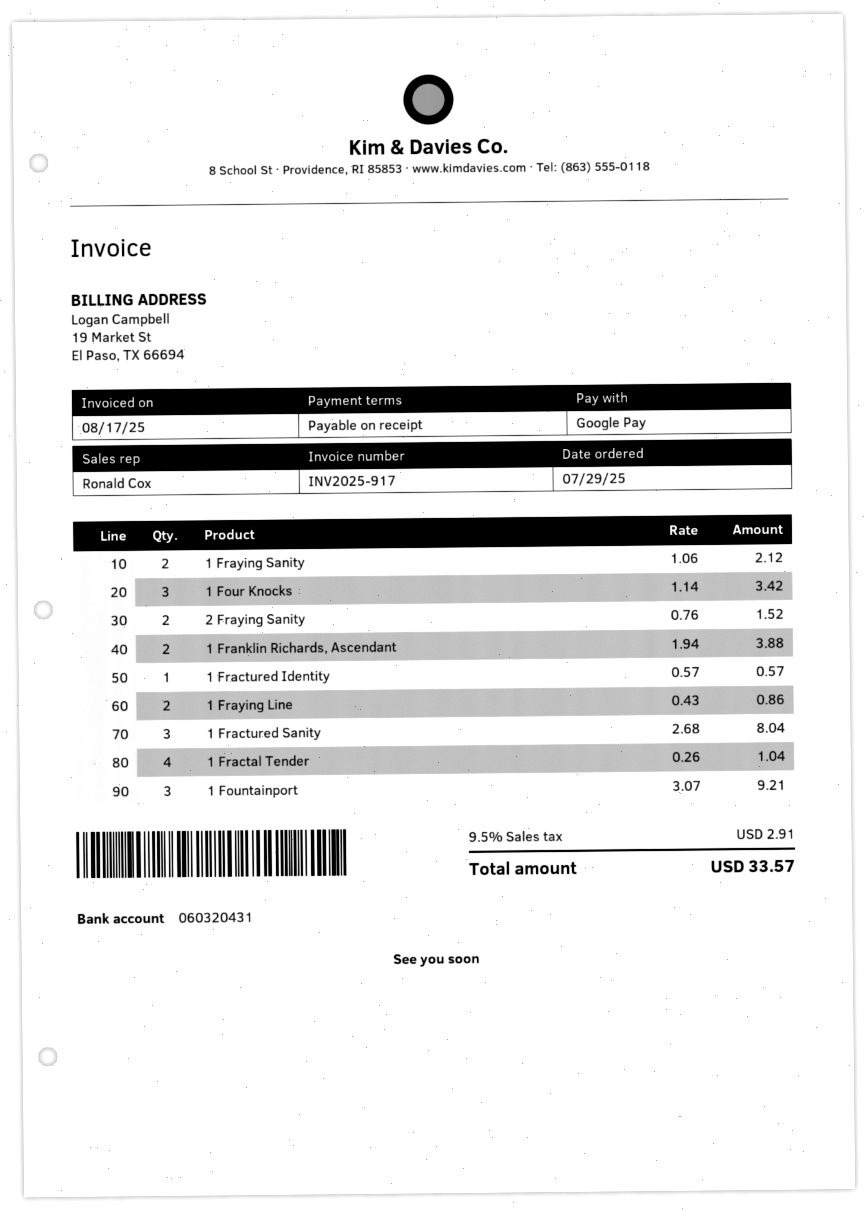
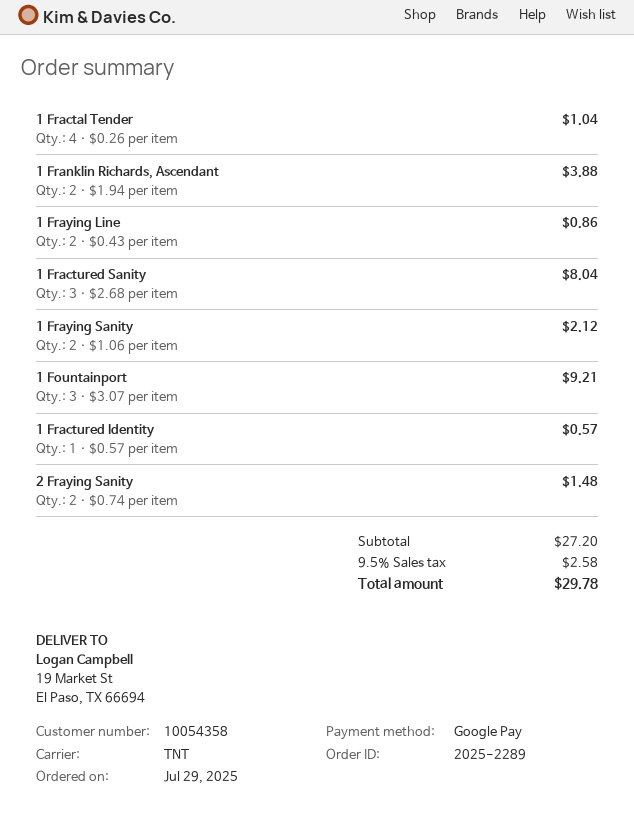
1 Four Knocks: 3 x 1.14 = 3.42 -> none
2 Fraying Sanity: 2 x 0.76 = 1.52 -> 2 x 0.74 = 1.48
tax: 9.5% = 2.91 -> 9.5% = 2.58
total: 33.57 -> 29.78

